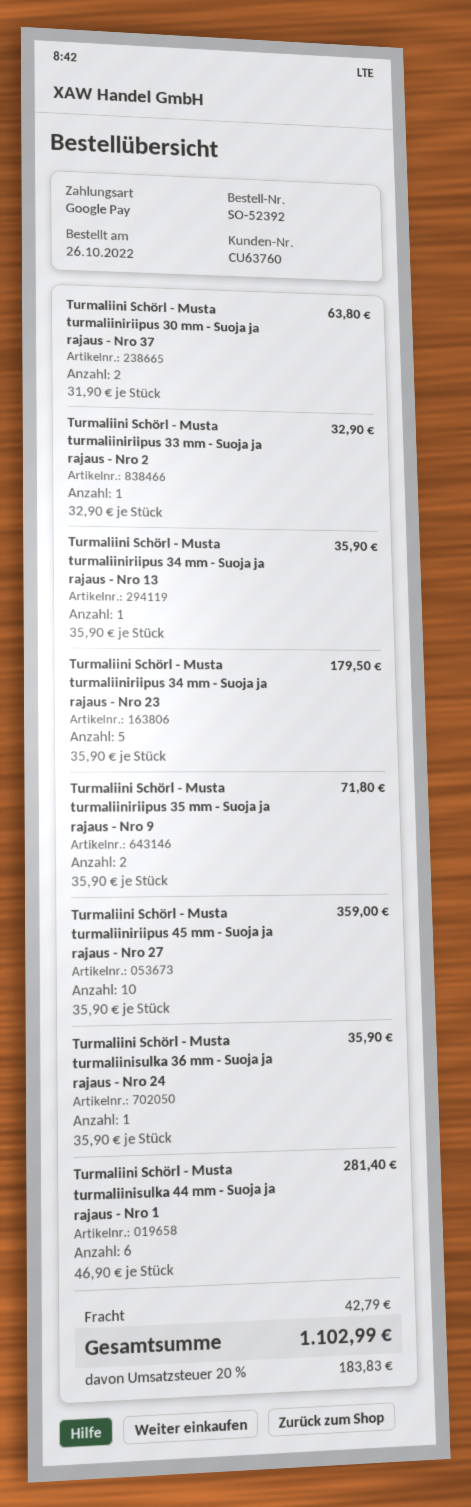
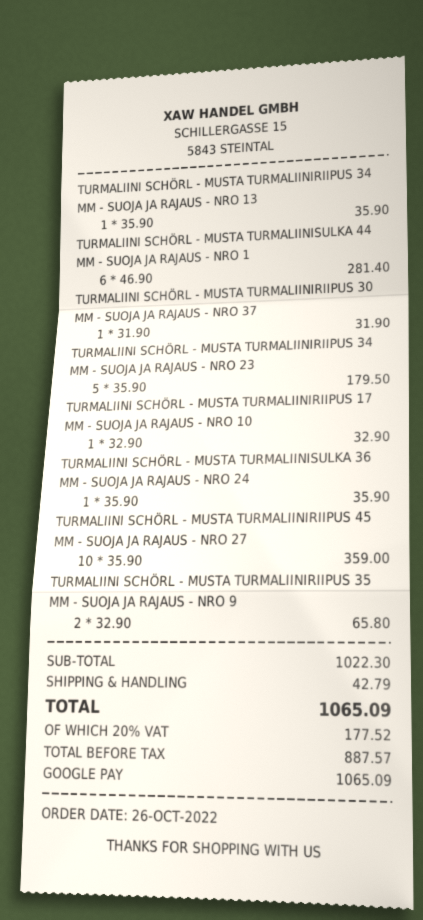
Turmaliini Schörl - Musta turmaliiniriipus 30 mm - Suoja ja rajaus - Nro 37: 2 x 31.90 = 63.80 -> 1 x 31.90 = 31.90
Turmaliini Schörl - Musta turmaliiniriipus 33 mm - Suoja ja rajaus - Nro 2: 1 x 32.90 = 32.90 -> none
Turmaliini Schörl - Musta turmaliiniriipus 35 mm - Suoja ja rajaus - Nro 9: 2 x 35.90 = 71.80 -> 2 x 32.90 = 65.80
TURMALIINI SCHÖRL - MUSTA TURMALIINIRIIPUS 17 MM - SUOJA JA RAJAUS - NRO 10: none -> 1 x 32.90 = 32.90
tax: 20% = 183.83 -> 20% = 177.52
total: 1102.99 -> 1065.09

